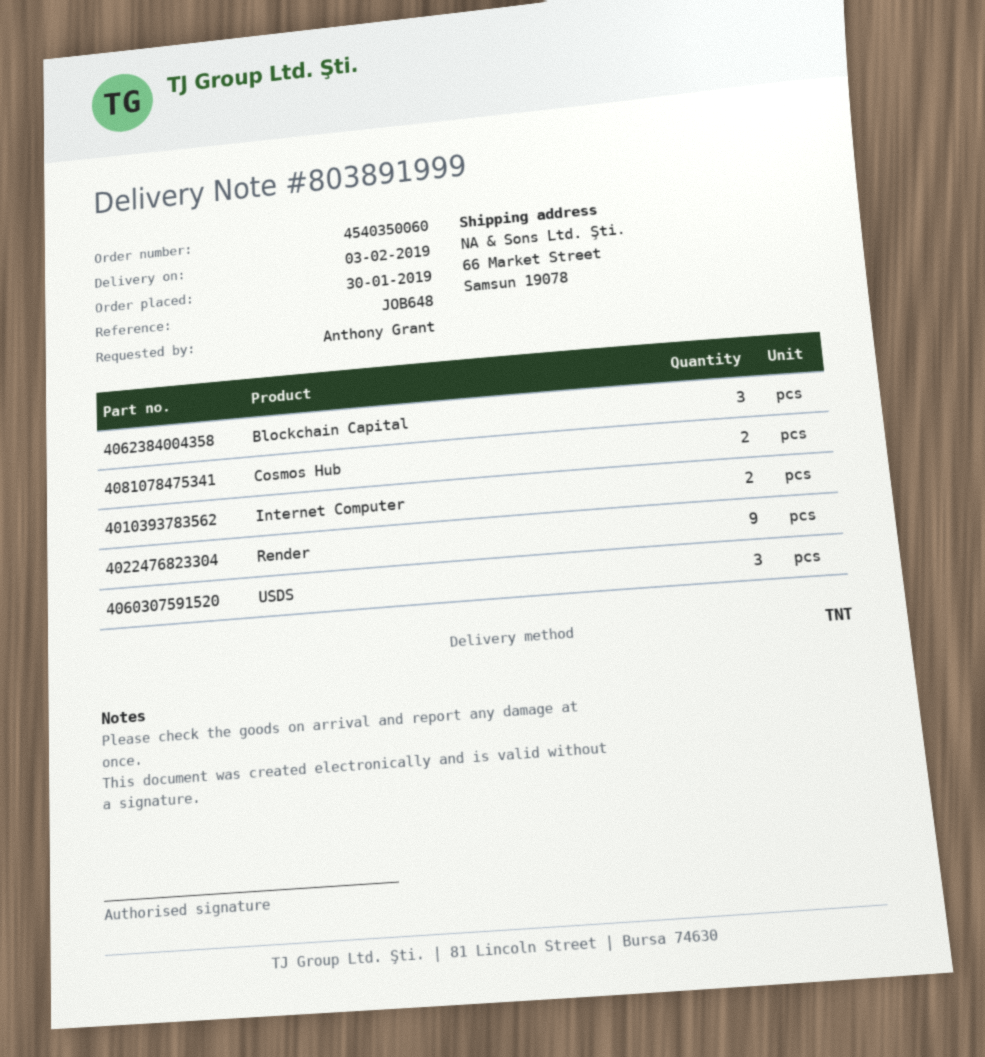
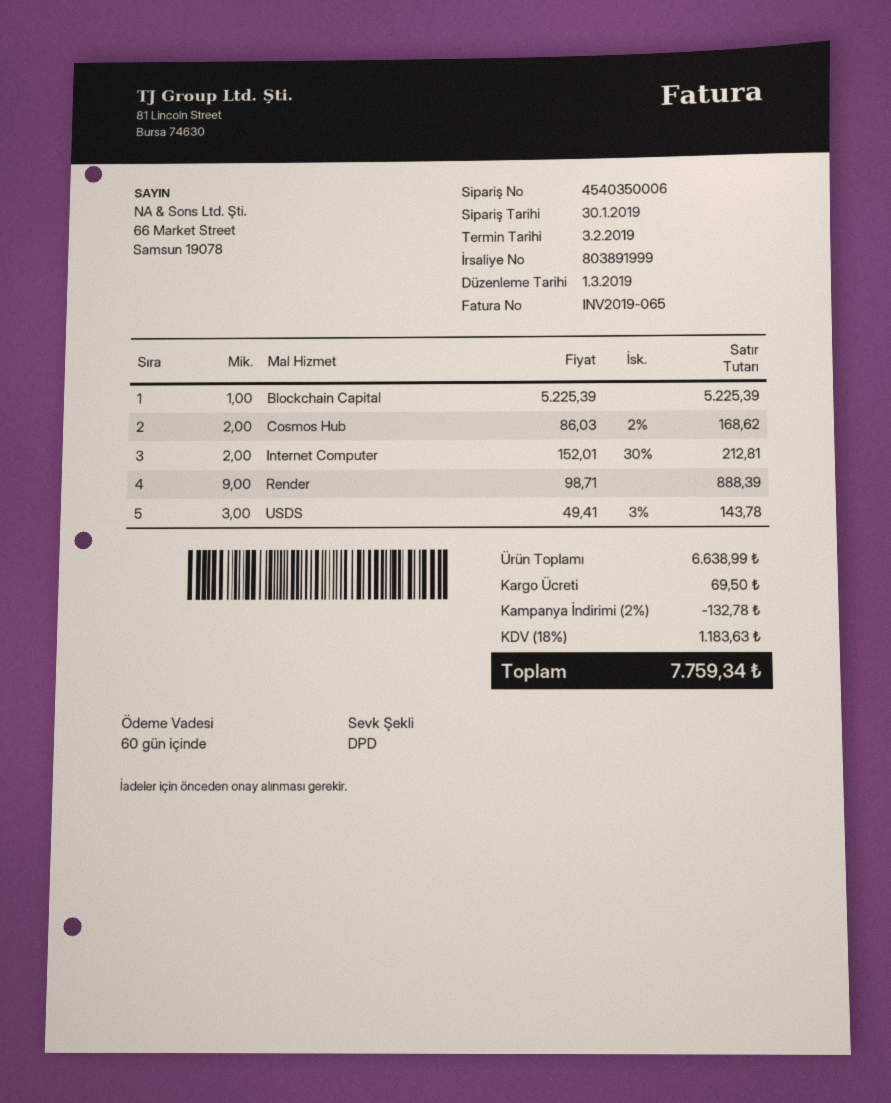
order number: 4540350060 -> 4540350006
shipping method: TNT -> DPD
Blockchain Capital: 3 -> 1

